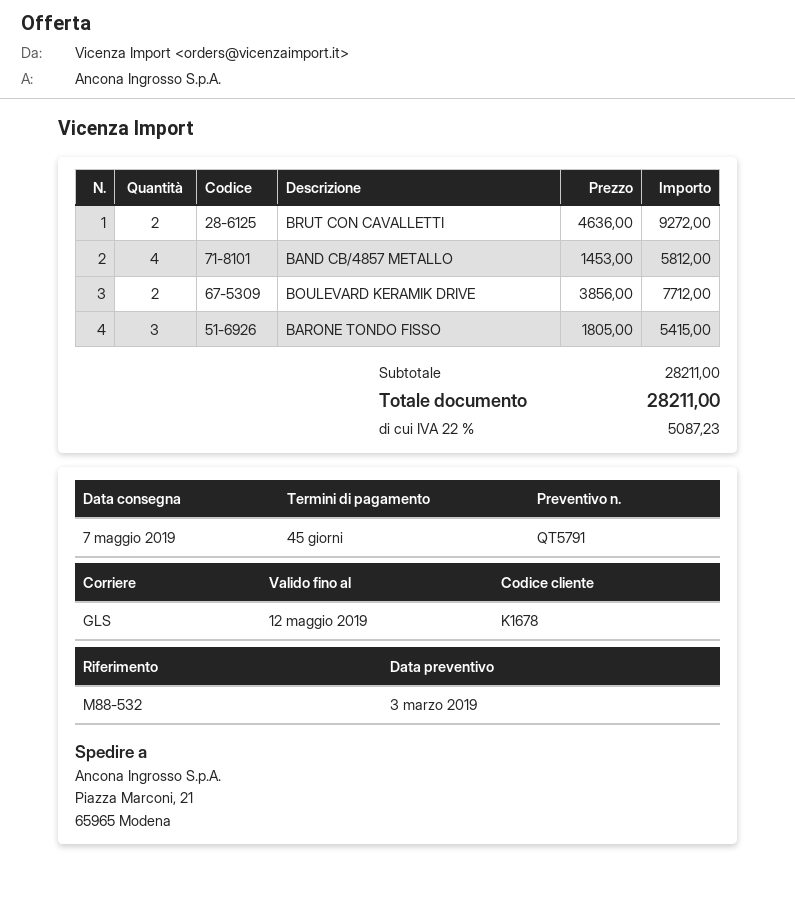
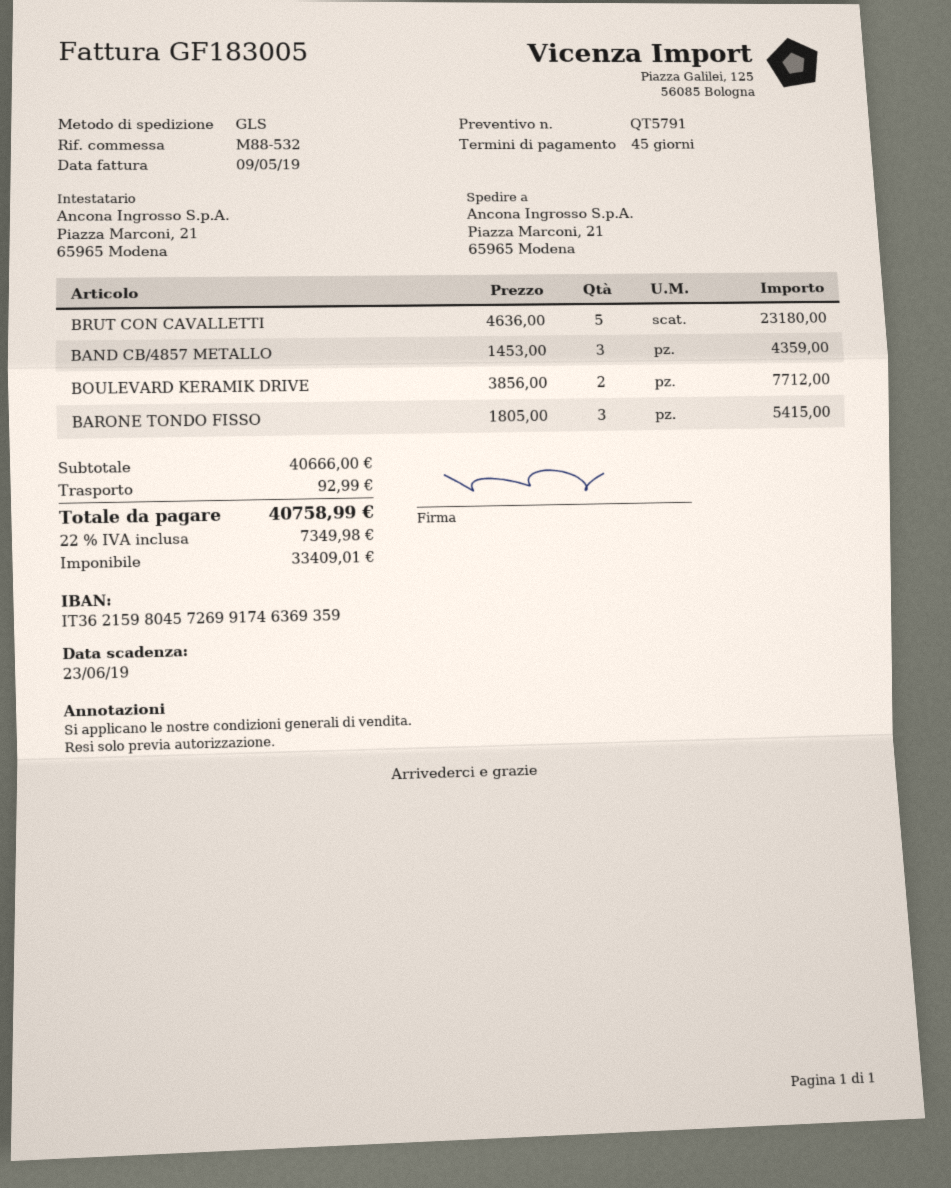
BRUT CON CAVALLETTI: 2 x 4636.00 = 9272.00 -> 5 x 4636.00 = 23180.00
BAND CB/4857 METALLO: 4 x 1453.00 = 5812.00 -> 3 x 1453.00 = 4359.00
subtotal: 28211.00 -> 40666.00
shipping: none -> 92.99
tax: 22% = 5087.23 -> 22% = 7349.98
total: 28211.00 -> 40758.99

